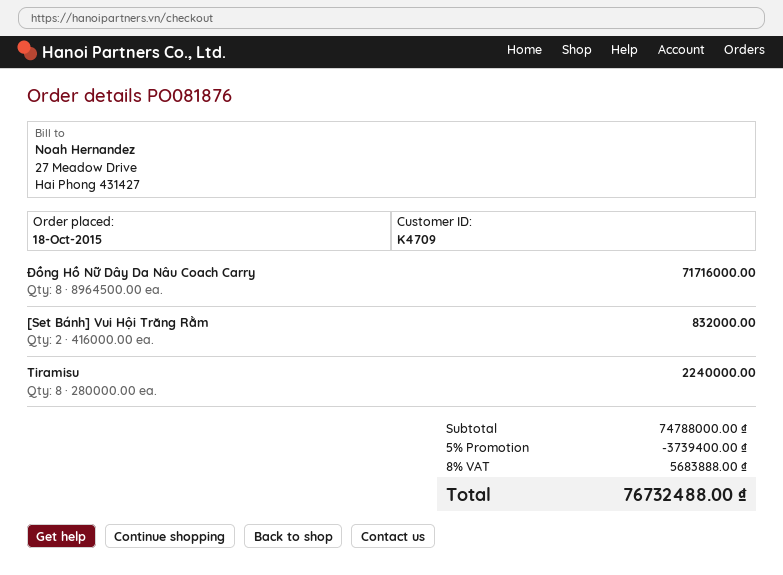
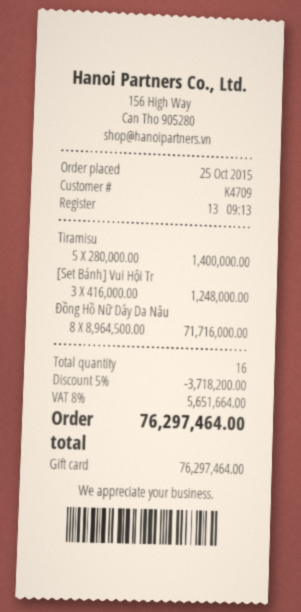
order date: 2015-10-18 -> 2015-10-25
[Set Bánh] Vui Hội Trăng Rằm: 2 x 416000.00 = 832000.00 -> 3 x 416000.00 = 1248000.00
Tiramisu: 8 x 280000.00 = 2240000.00 -> 5 x 280000.00 = 1400000.00
discount: 5% = 3739400.00 -> 5% = 3718200.00
tax: 8% = 5683888.00 -> 8% = 5651664.00
total: 76732488.00 -> 76297464.00

